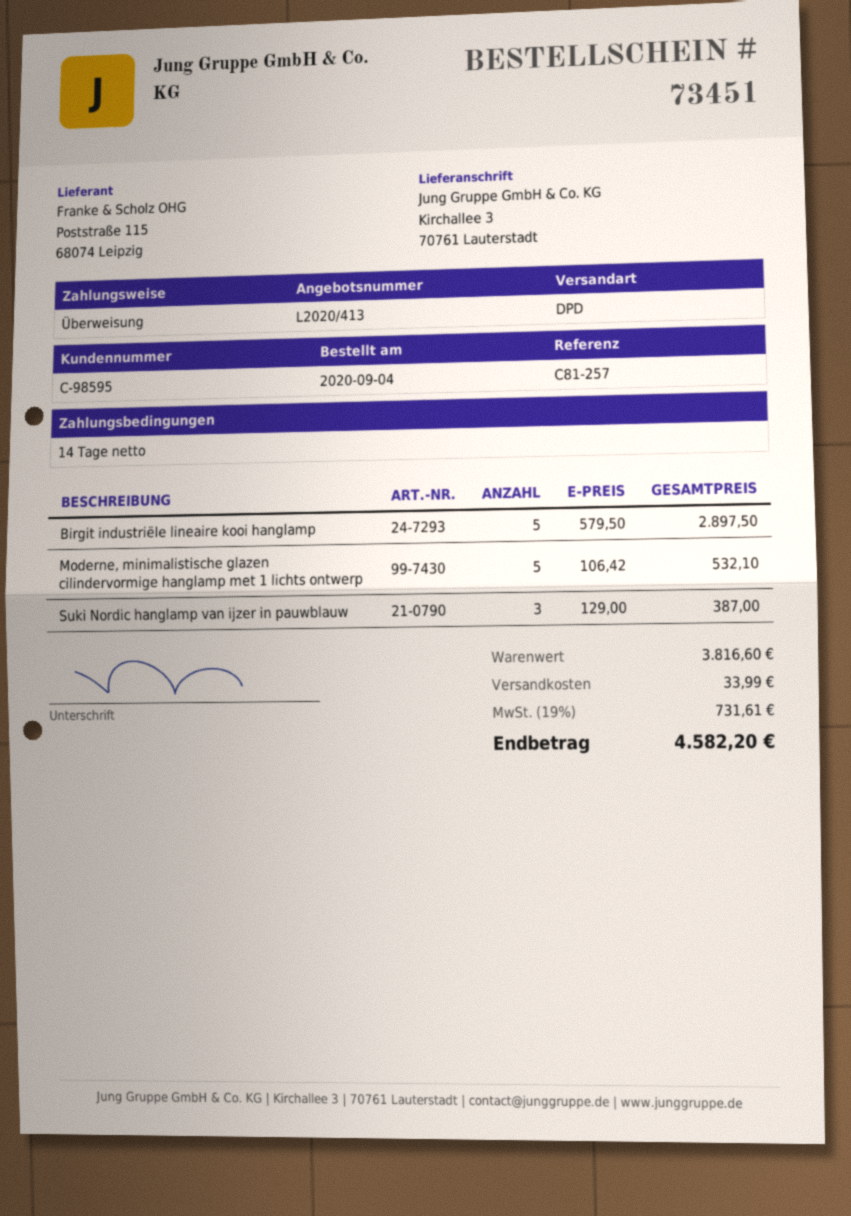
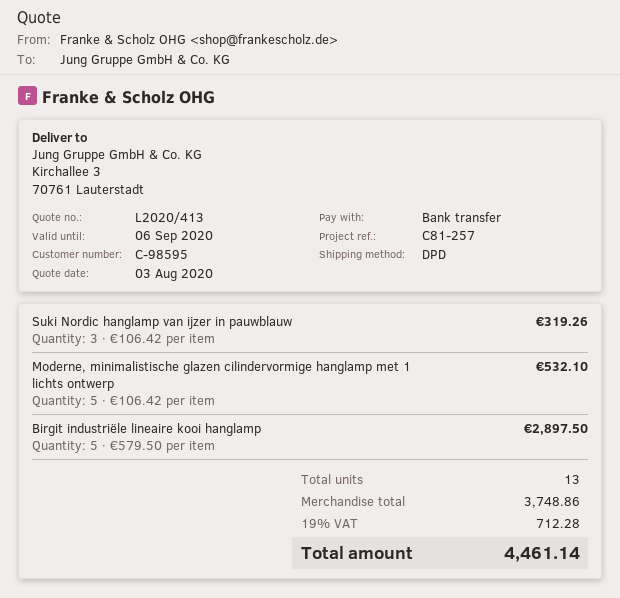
Suki Nordic hanglamp van ijzer in pauwblauw: 3 x 129.00 = 387.00 -> 3 x 106.42 = 319.26
subtotal: 3816.60 -> 3748.86
shipping: 33.99 -> none
tax: 19% = 731.61 -> 19% = 712.28
total: 4582.20 -> 4461.14

